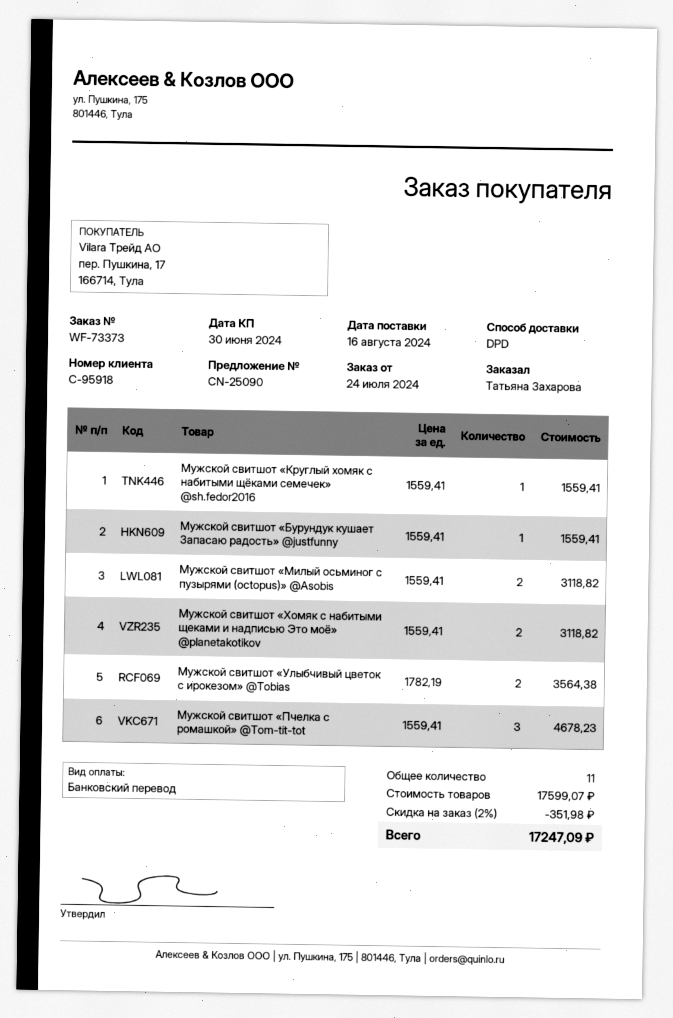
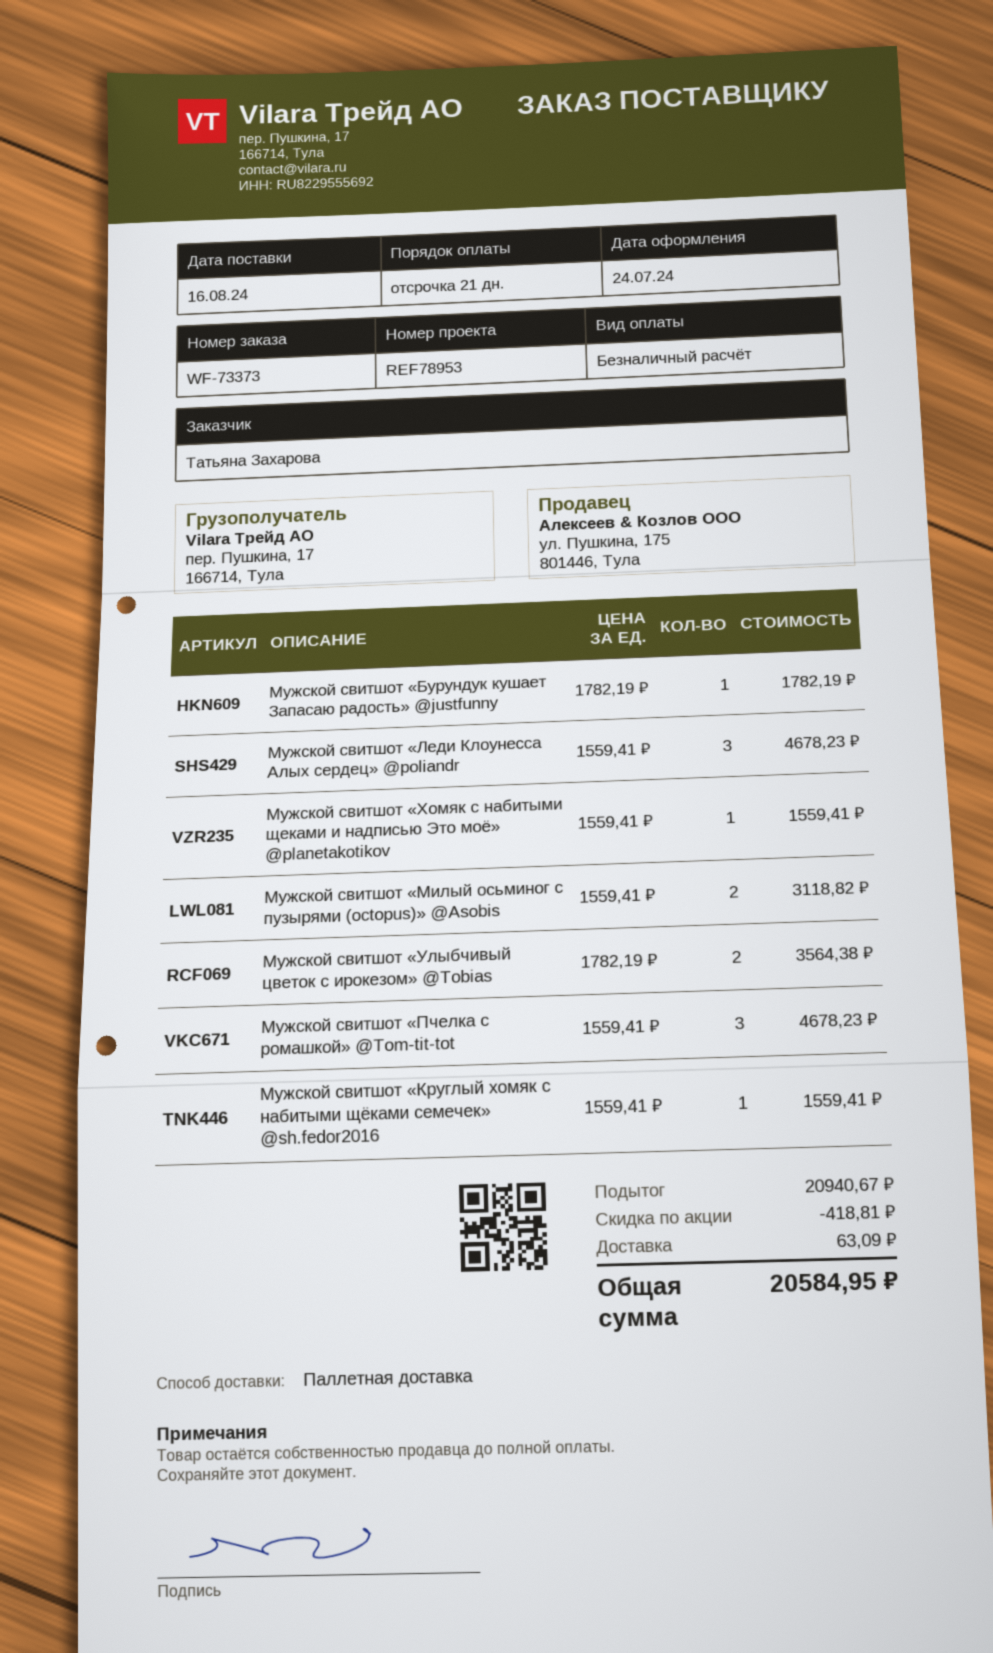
shipping method: DPD -> pallet freight
Мужской свитшот «Бурундук кушает Запасаю радость» @justfunny: 1 x 1559.41 = 1559.41 -> 1 x 1782.19 = 1782.19
Мужской свитшот «Хомяк с набитыми щеками и надписью Это моё» @planetakotikov: 2 x 1559.41 = 3118.82 -> 1 x 1559.41 = 1559.41
Мужской свитшот «Леди Клоунесса Алых сердец» @poliandr: none -> 3 x 1559.41 = 4678.23
subtotal: 17599.07 -> 20940.67
discount: 351.98 -> 418.81
shipping: none -> 63.09
total: 17247.09 -> 20584.95

